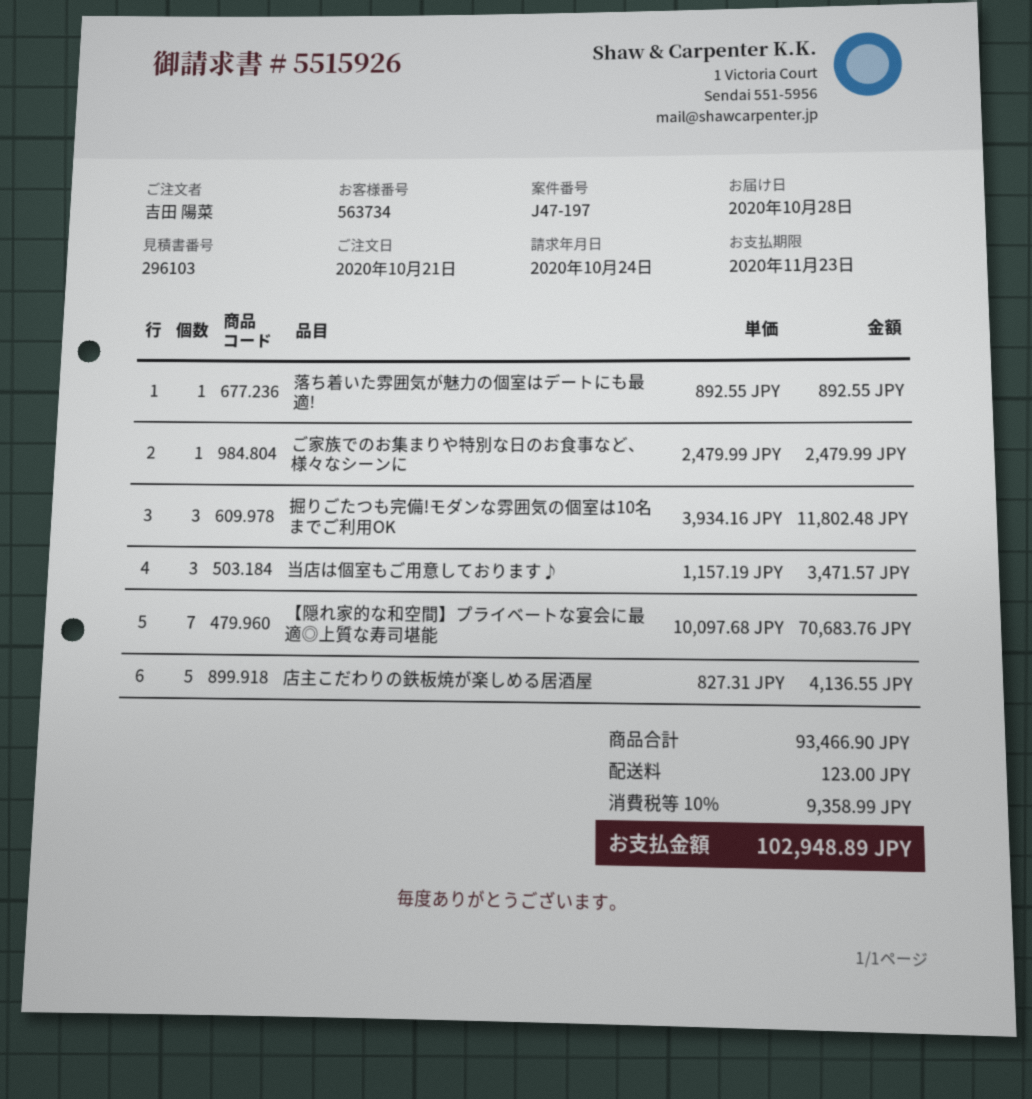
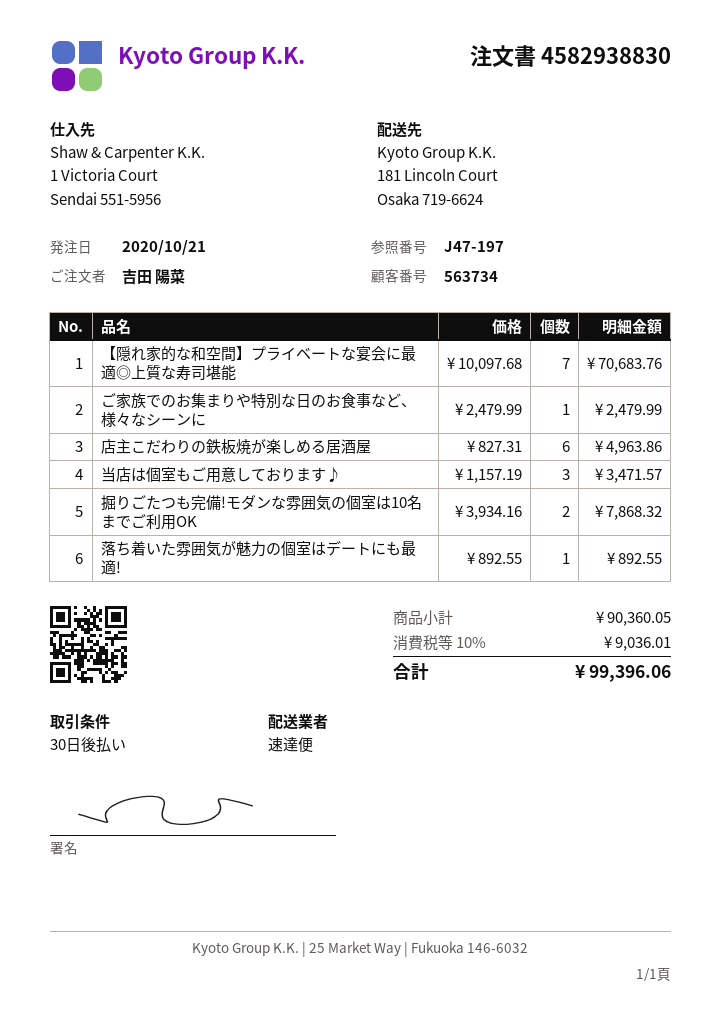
掘りごたつも完備!モダンな雰囲気の個室は10名までご利用OK: 3 x 3934.16 = 11802.48 -> 2 x 3934.16 = 7868.32
店主こだわりの鉄板焼が楽しめる居酒屋: 5 x 827.31 = 4136.55 -> 6 x 827.31 = 4963.86
subtotal: 93466.90 -> 90360.05
shipping: 123.00 -> none
tax: 10% = 9358.99 -> 10% = 9036.01
total: 102948.89 -> 99396.06

